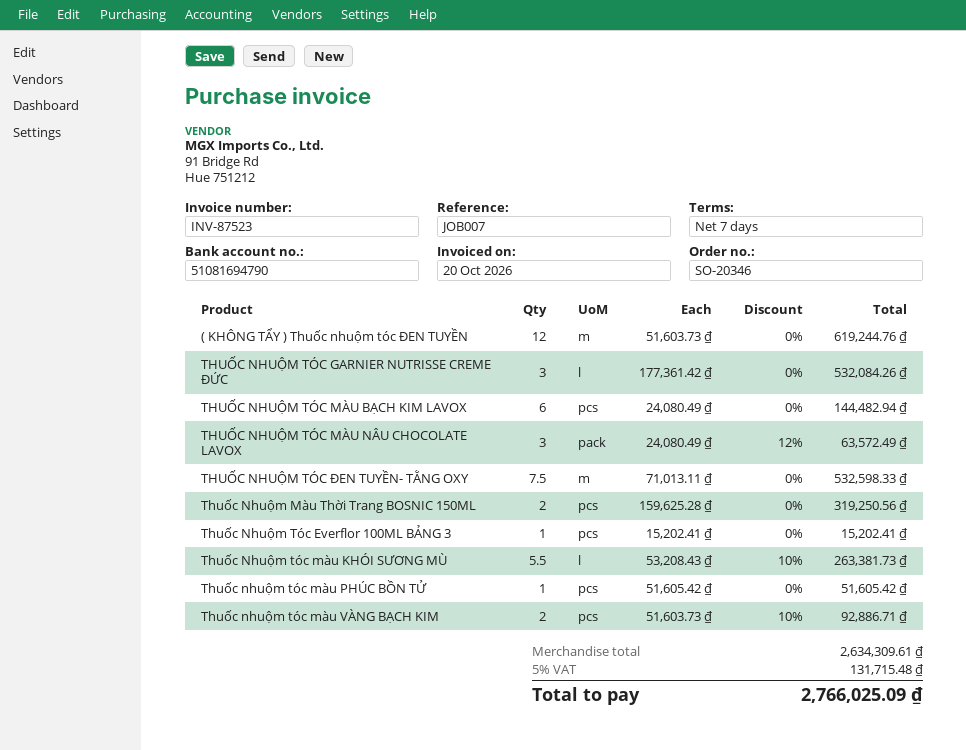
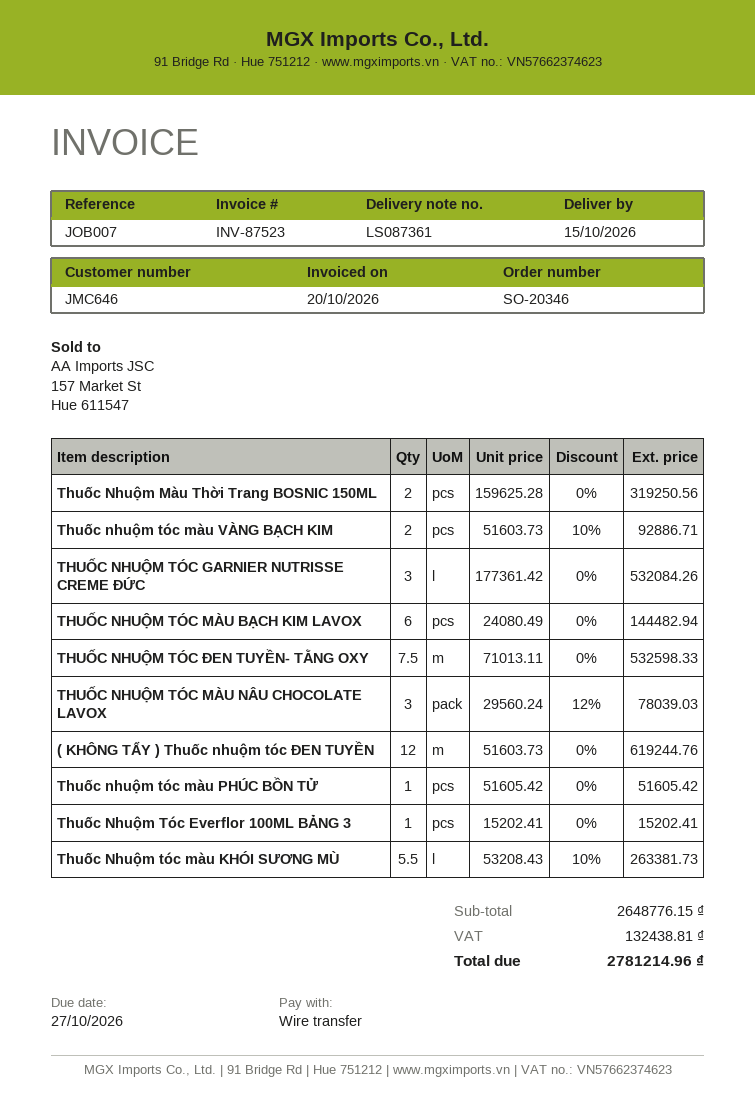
THUỐC NHUỘM TÓC MÀU NÂU CHOCOLATE LAVOX: 3 x 24080.49 - 12% = 63572.49 -> 3 x 29560.24 - 12% = 78039.03
subtotal: 2634309.61 -> 2648776.15
tax: 131715.48 -> 132438.81
total: 2766025.09 -> 2781214.96

